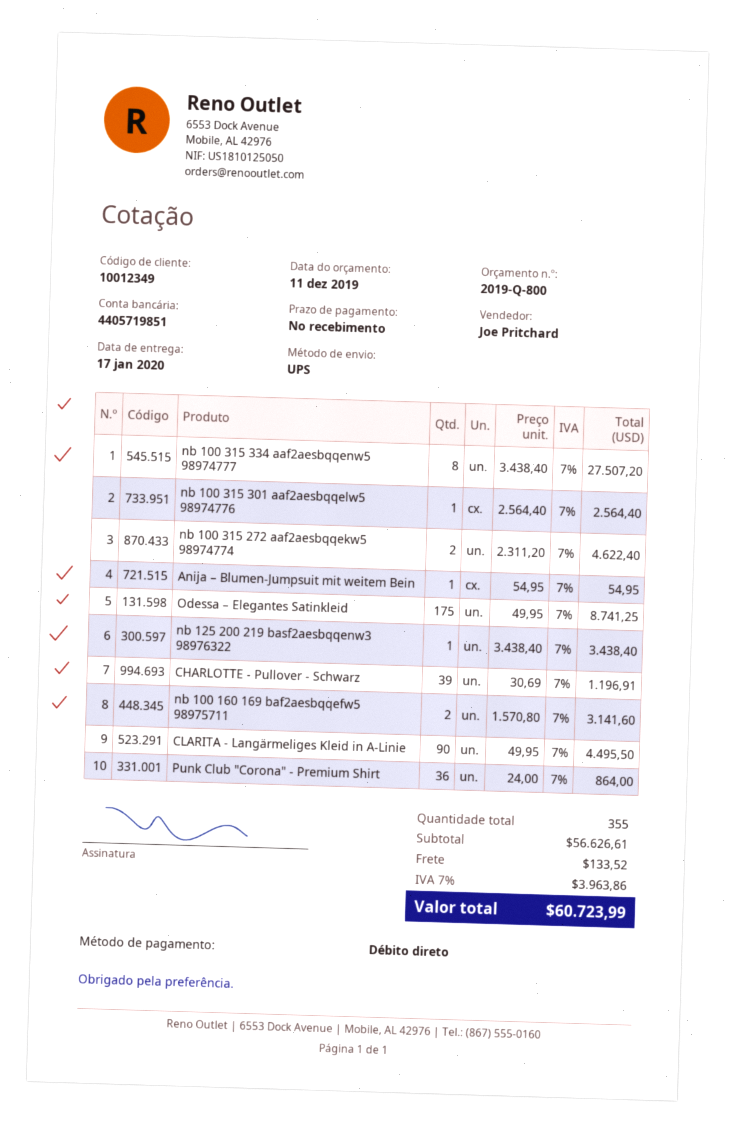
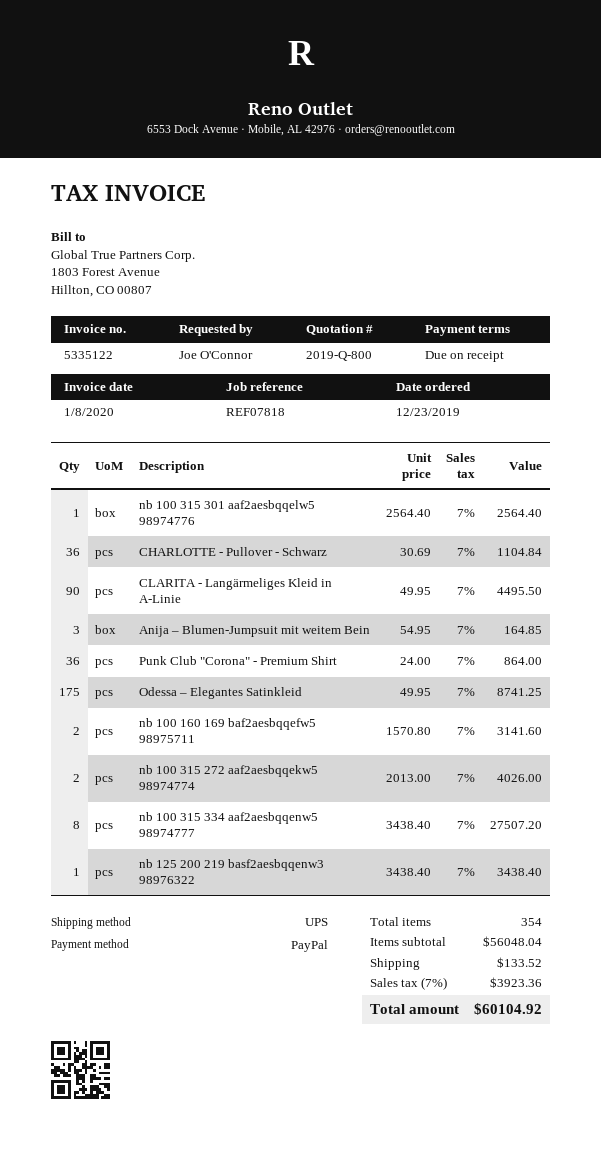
payment method: direct debit -> PayPal
nb 100 315 272 aaf2aesbqqekw5 98974774: 2 x 2311.20 = 4622.40 -> 2 x 2013.00 = 4026.00
Anija – Blumen-Jumpsuit mit weitem Bein: 1 x 54.95 = 54.95 -> 3 x 54.95 = 164.85
CHARLOTTE - Pullover - Schwarz: 39 x 30.69 = 1196.91 -> 36 x 30.69 = 1104.84
total quantity: 355 -> 354
subtotal: 56626.61 -> 56048.04
tax: 7% = 3963.86 -> 7% = 3923.36
total: 60723.99 -> 60104.92

